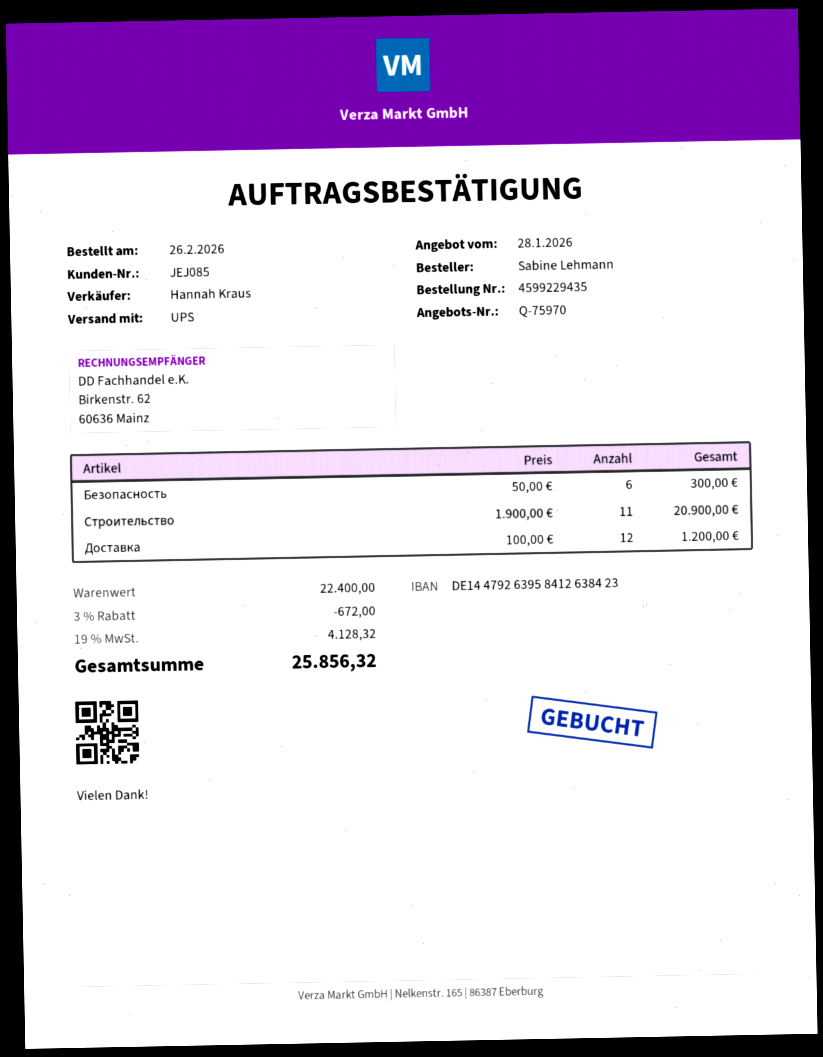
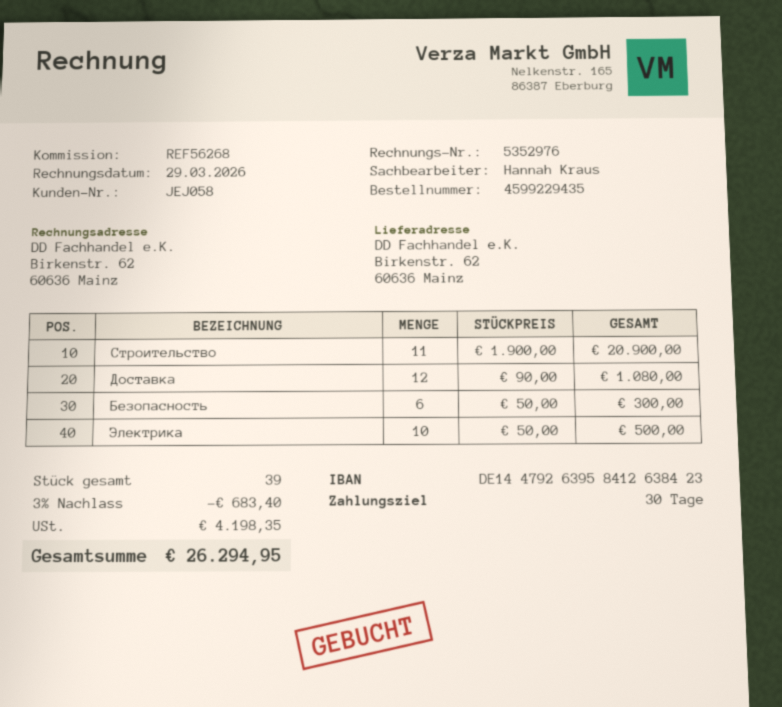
customer number: JEJ085 -> JEJ058
Доставка: 12 x 100.00 = 1200.00 -> 12 x 90.00 = 1080.00
Электрика: none -> 10 x 50.00 = 500.00
discount: 3% = 672.00 -> 3% = 683.40
tax: 4128.32 -> 4198.35
total: 25856.32 -> 26294.95

